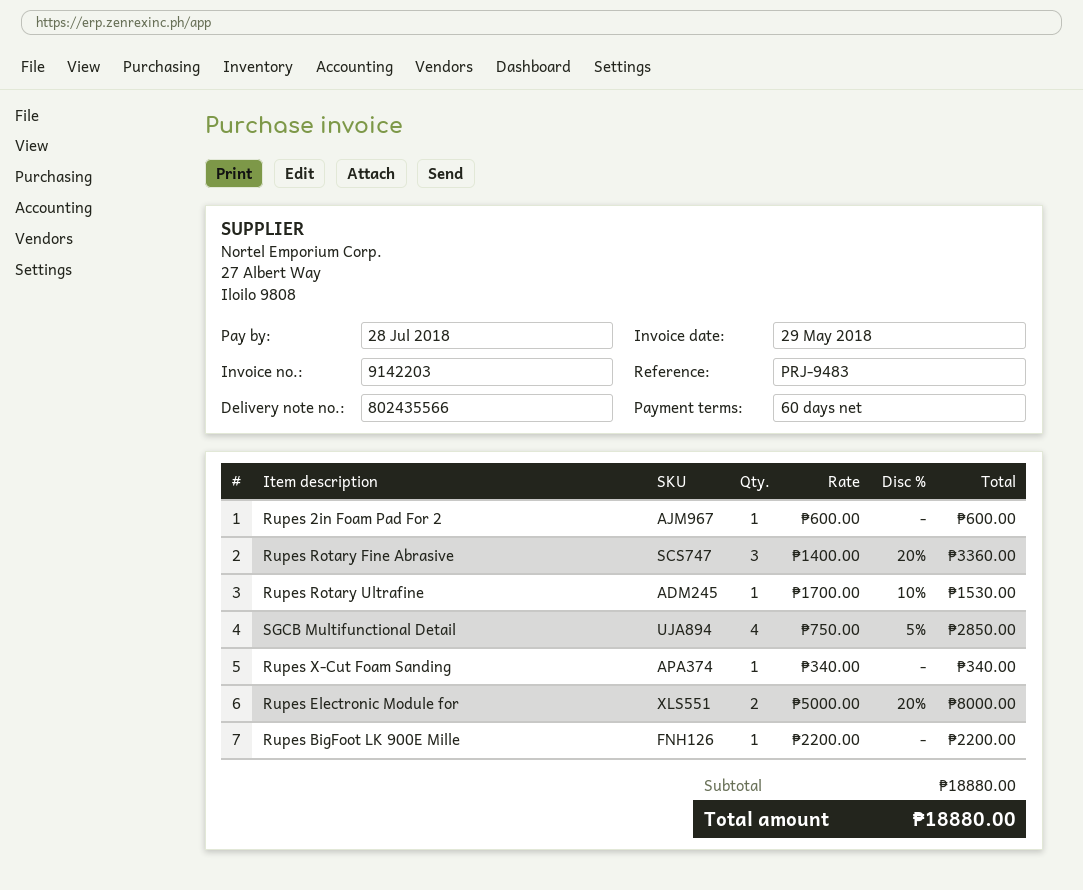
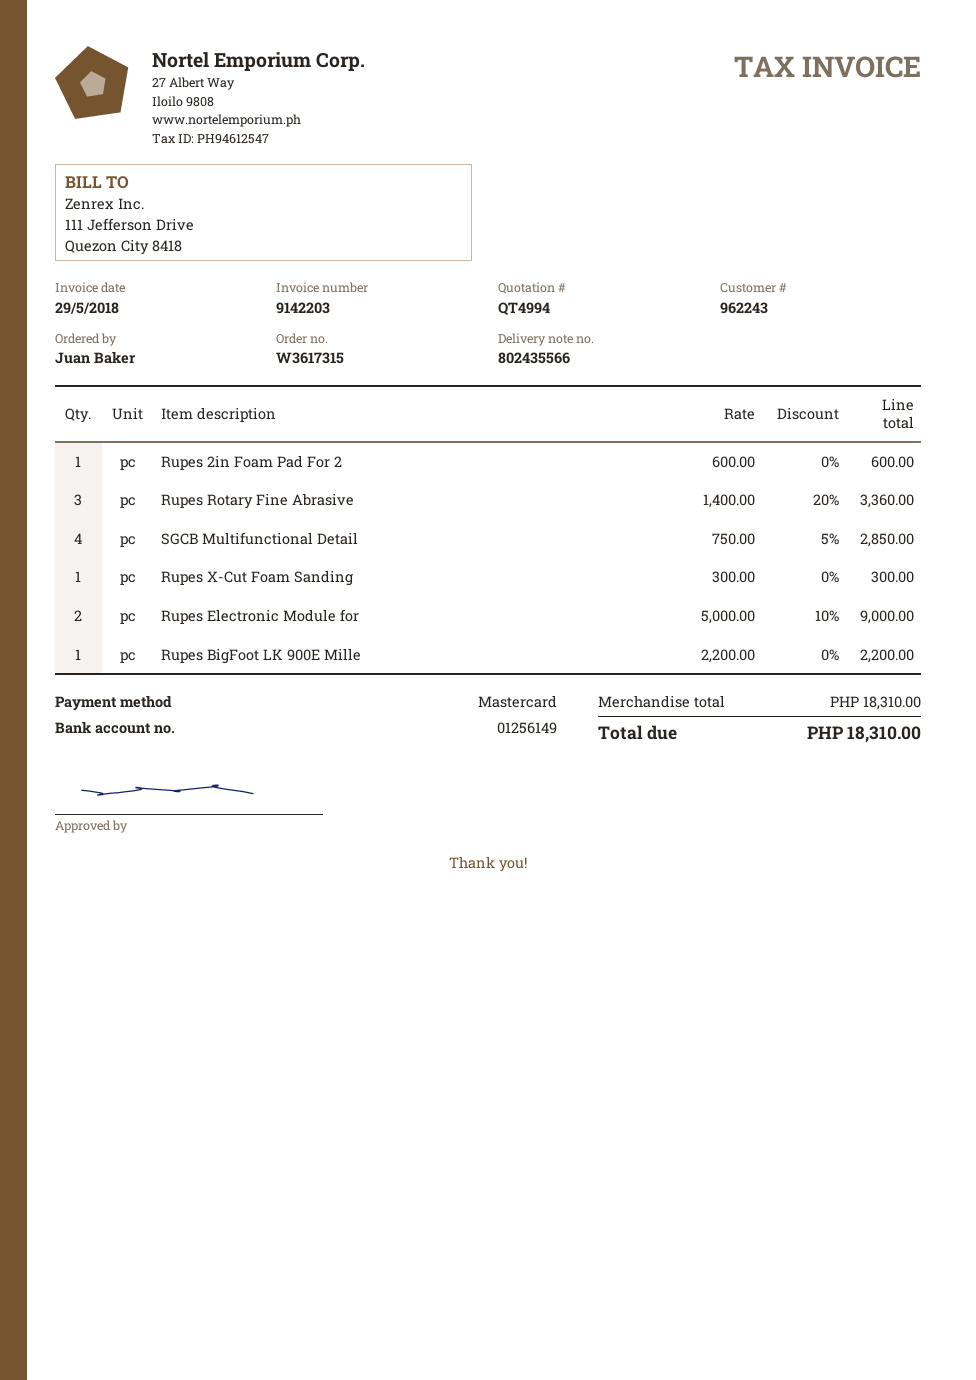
Rupes Rotary Ultrafine: 1 x 1700.00 - 10% = 1530.00 -> none
Rupes X-Cut Foam Sanding: 1 x 340.00 = 340.00 -> 1 x 300.00 = 300.00
Rupes Electronic Module for: 2 x 5000.00 - 20% = 8000.00 -> 2 x 5000.00 - 10% = 9000.00
subtotal: 18880.00 -> 18310.00
total: 18880.00 -> 18310.00

